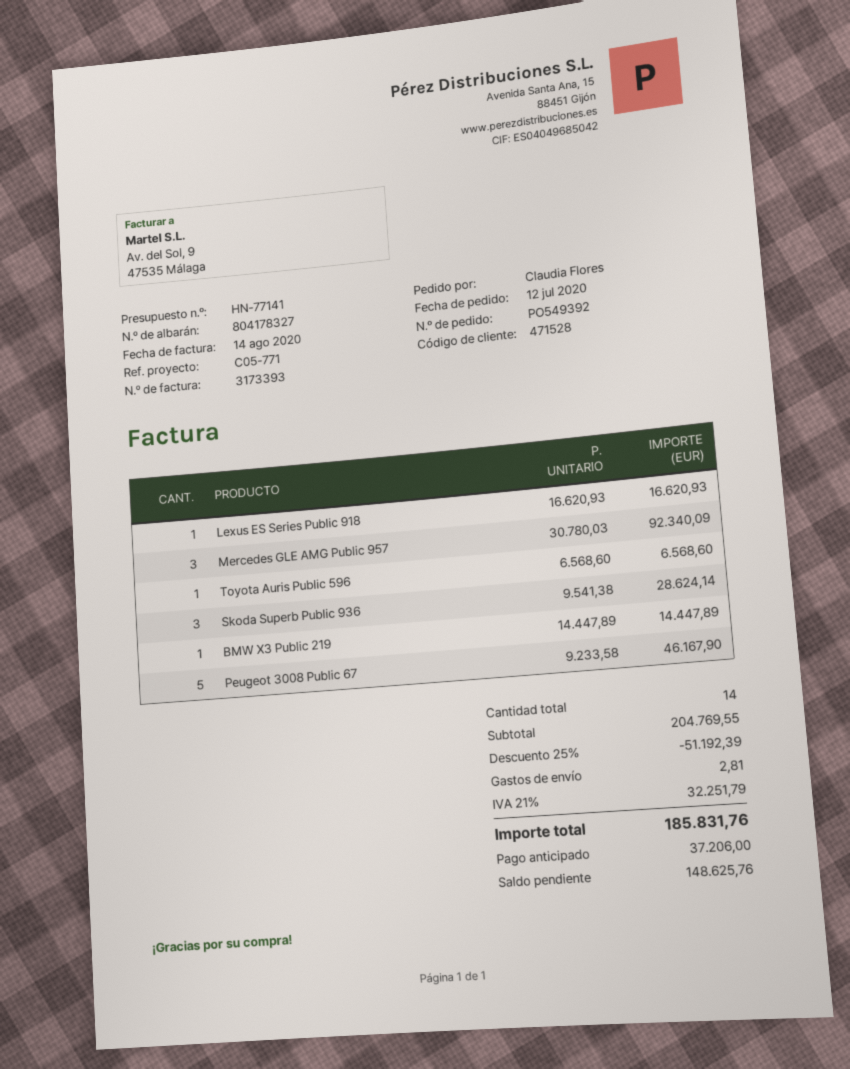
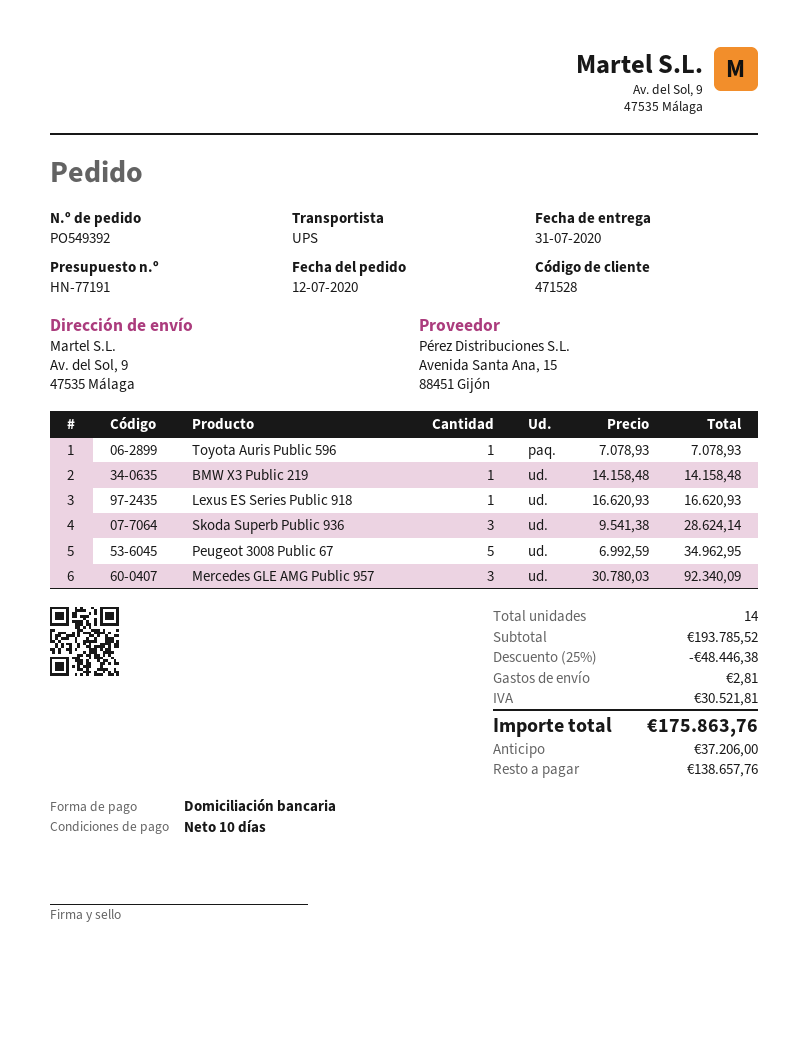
quote number: HN-77141 -> HN-77191
Toyota Auris Public 596: 1 x 6568.60 = 6568.60 -> 1 x 7078.93 = 7078.93
BMW X3 Public 219: 1 x 14447.89 = 14447.89 -> 1 x 14158.48 = 14158.48
Peugeot 3008 Public 67: 5 x 9233.58 = 46167.90 -> 5 x 6992.59 = 34962.95
subtotal: 204769.55 -> 193785.52
discount: 25% = 51192.39 -> 25% = 48446.38
tax: 32251.79 -> 30521.81
total: 185831.76 -> 175863.76
balance: 148625.76 -> 138657.76

